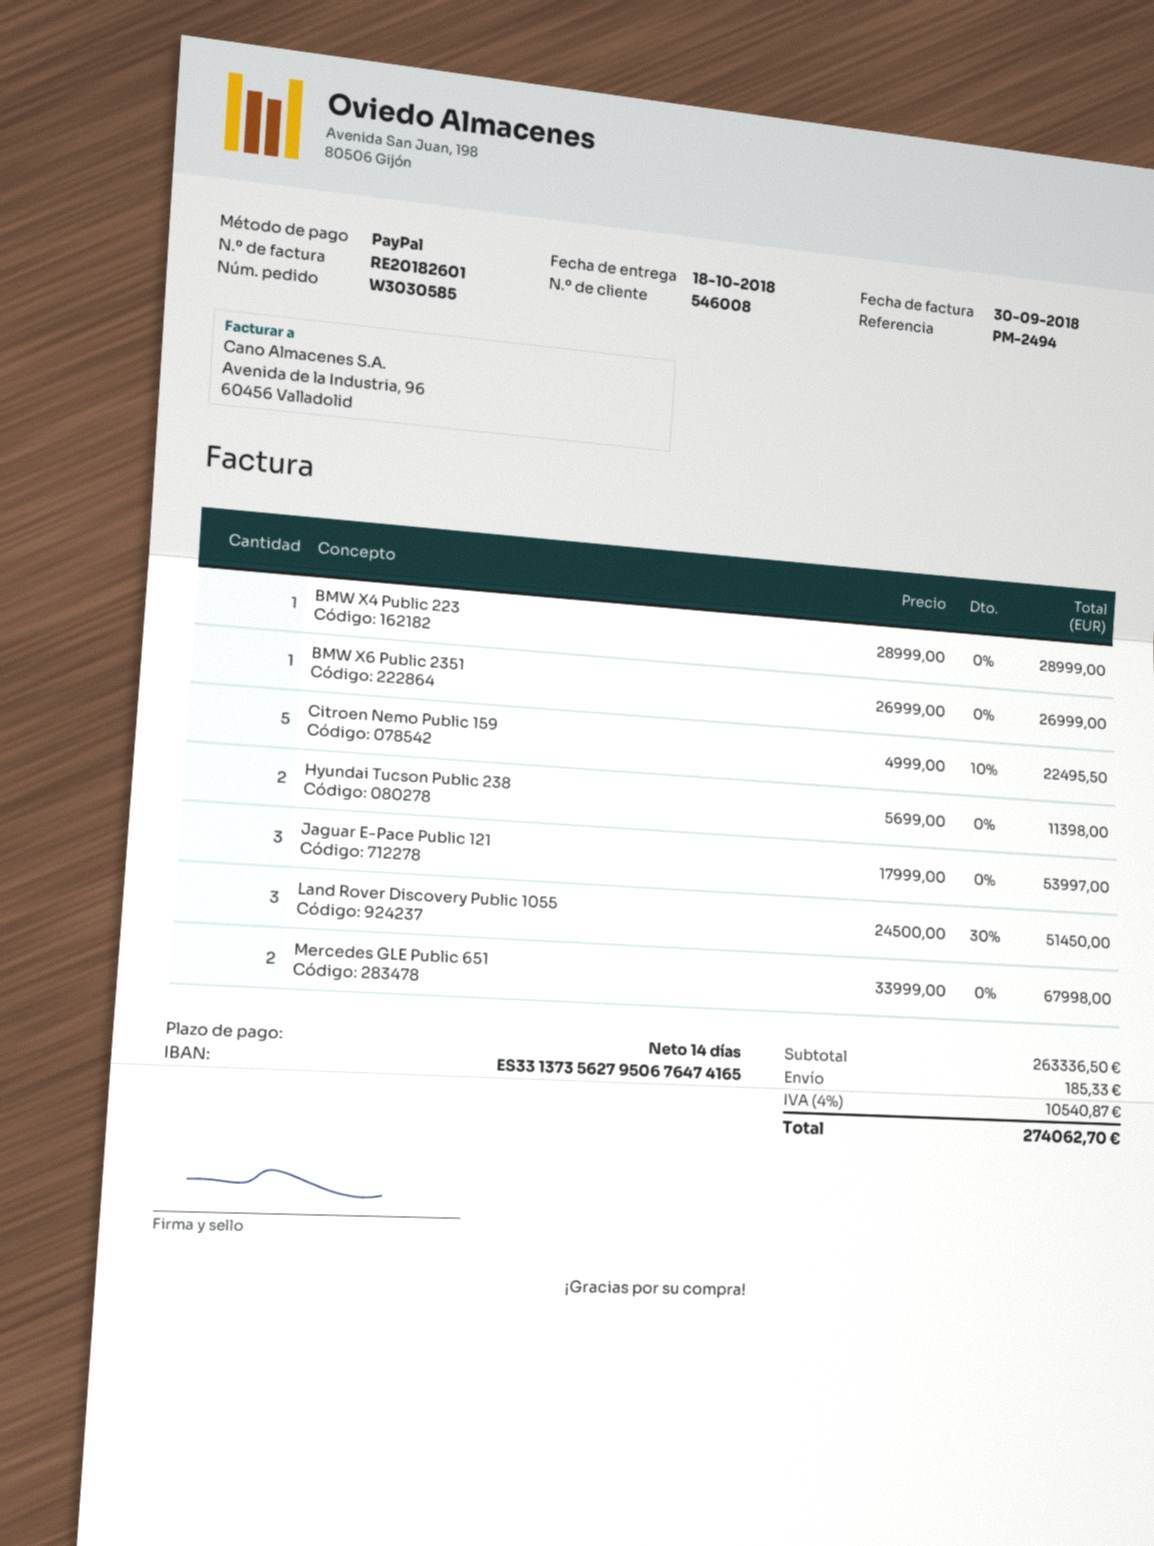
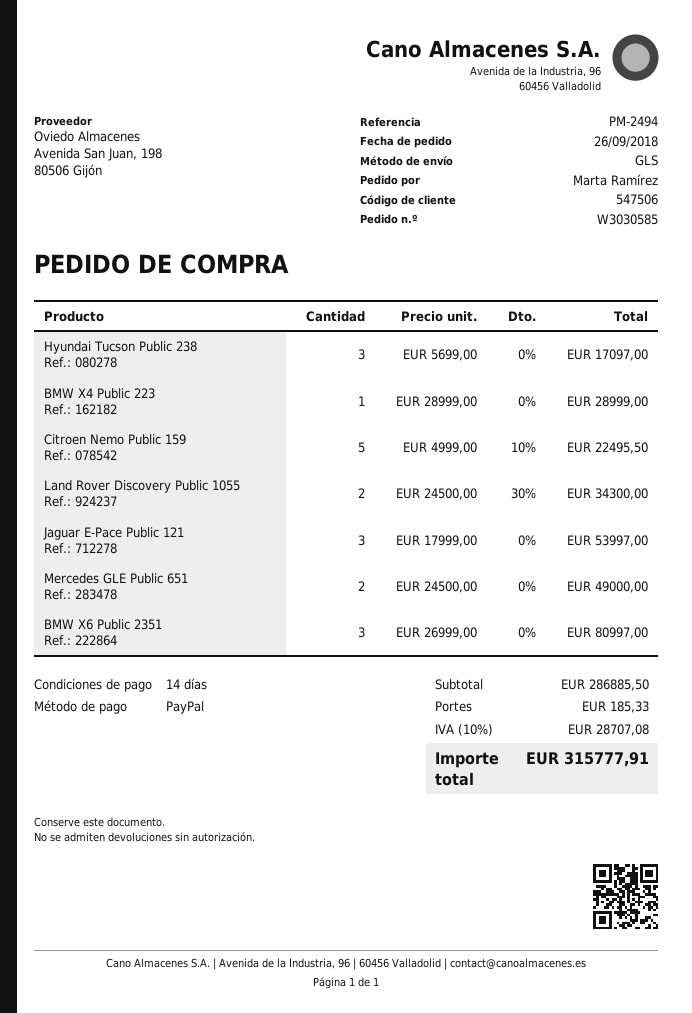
customer number: 546008 -> 547506
BMW X6 Public 2351: 1 x 26999.00 = 26999.00 -> 3 x 26999.00 = 80997.00
Hyundai Tucson Public 238: 2 x 5699.00 = 11398.00 -> 3 x 5699.00 = 17097.00
Land Rover Discovery Public 1055: 3 x 24500.00 - 30% = 51450.00 -> 2 x 24500.00 - 30% = 34300.00
Mercedes GLE Public 651: 2 x 33999.00 = 67998.00 -> 2 x 24500.00 = 49000.00
subtotal: 263336.50 -> 286885.50
tax: 4% = 10540.87 -> 10% = 28707.08
total: 274062.70 -> 315777.91

